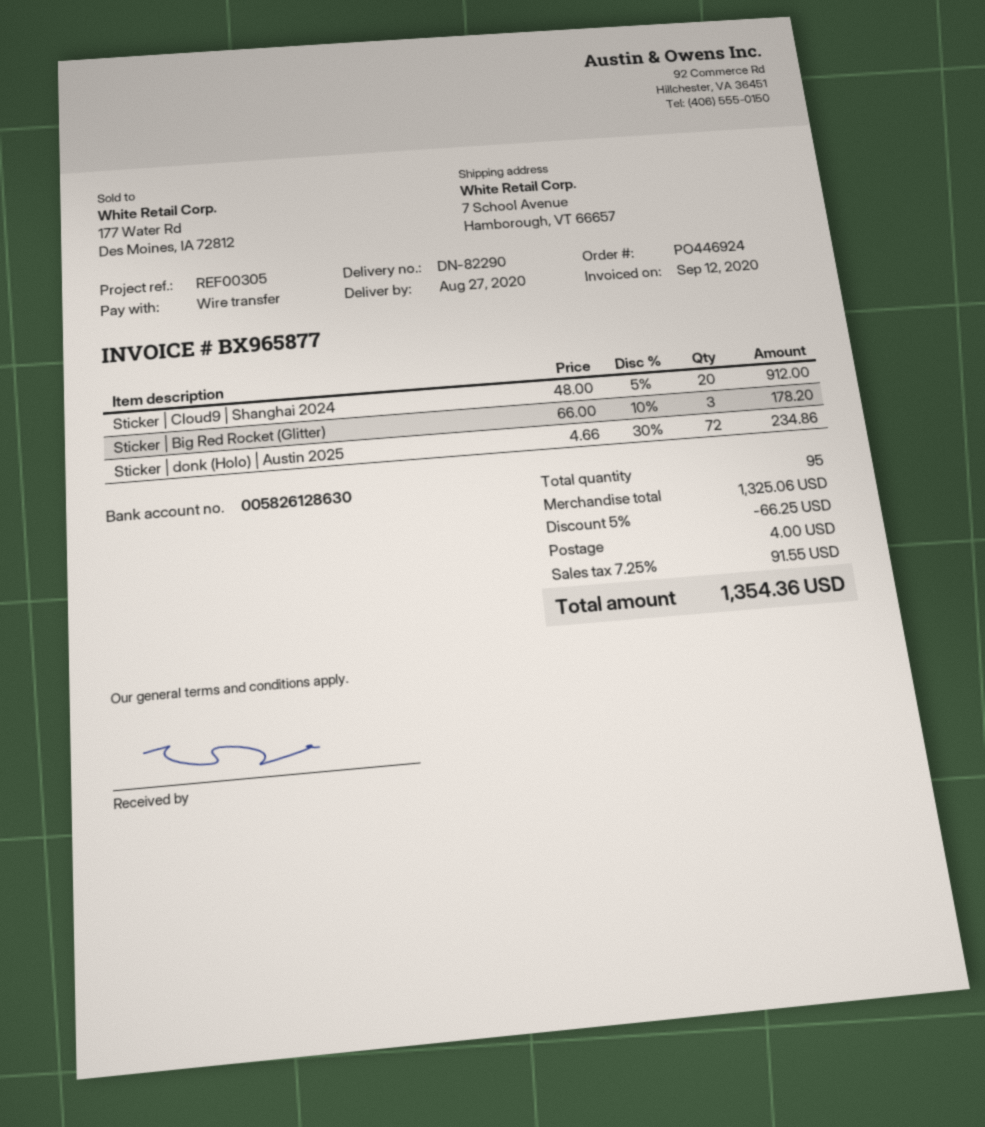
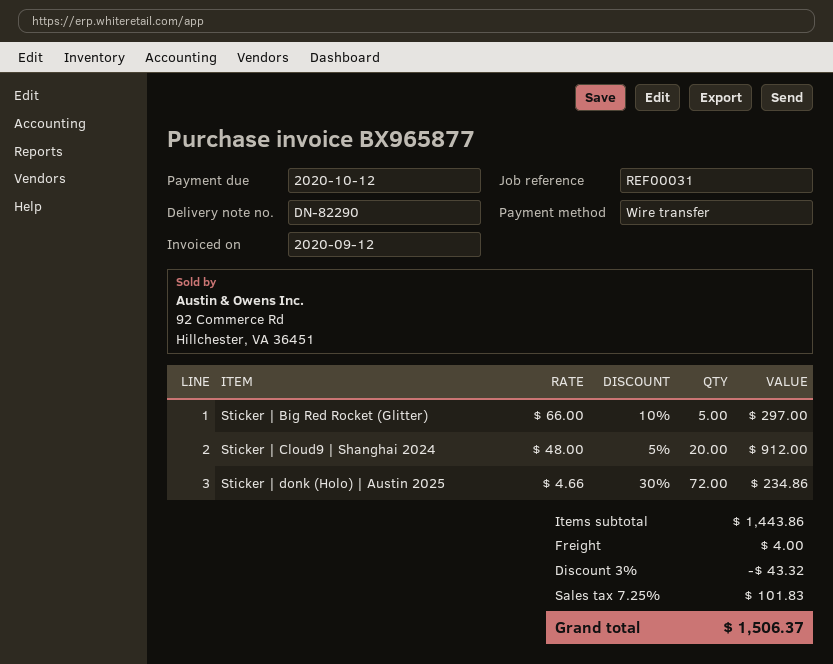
reference: REF00305 -> REF00031
Sticker | Big Red Rocket (Glitter): 3 x 66.00 - 10% = 178.20 -> 5 x 66.00 - 10% = 297.00
subtotal: 1325.06 -> 1443.86
discount: 5% = 66.25 -> 3% = 43.32
tax: 7.25% = 91.55 -> 7.25% = 101.83
total: 1354.36 -> 1506.37

